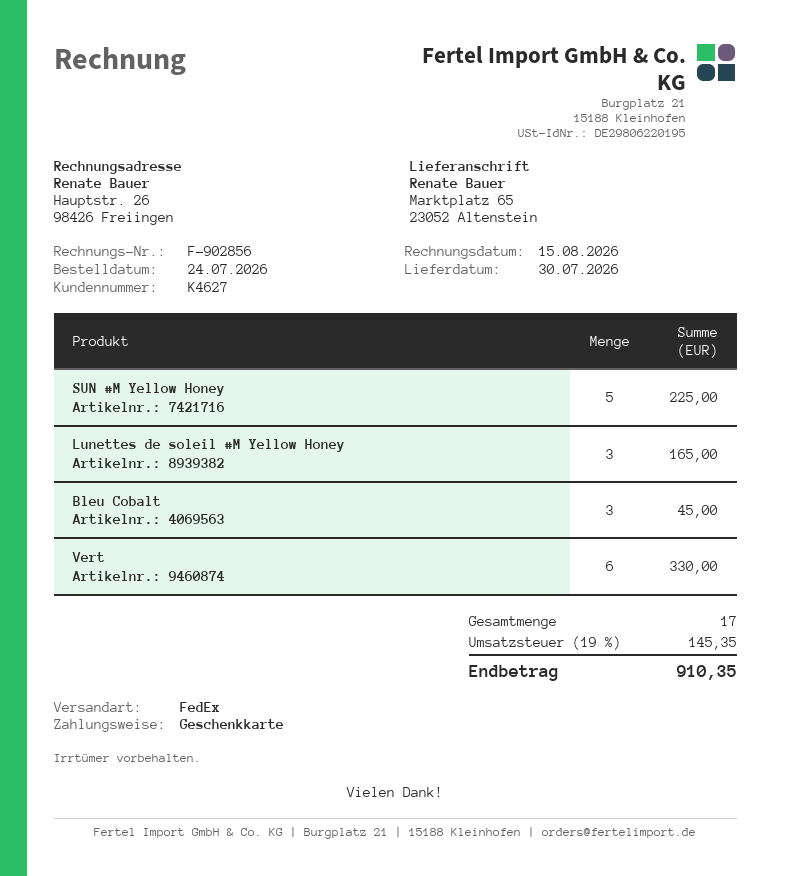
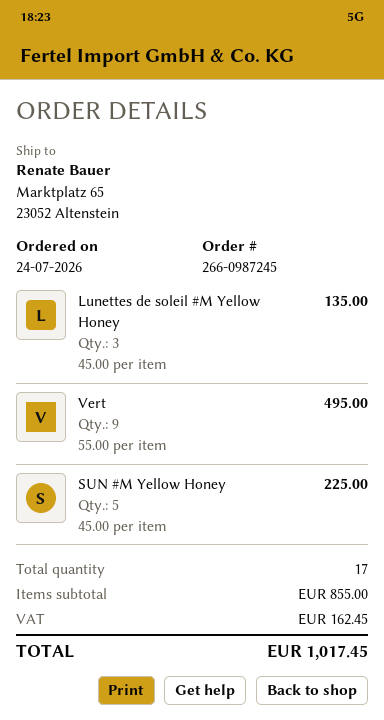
Lunettes de soleil #M Yellow Honey: 3 for 165.00 -> 3 for 135.00
Bleu Cobalt: 3 for 45.00 -> none
Vert: 6 for 330.00 -> 9 for 495.00
tax: 145.35 -> 162.45
total: 910.35 -> 1017.45

